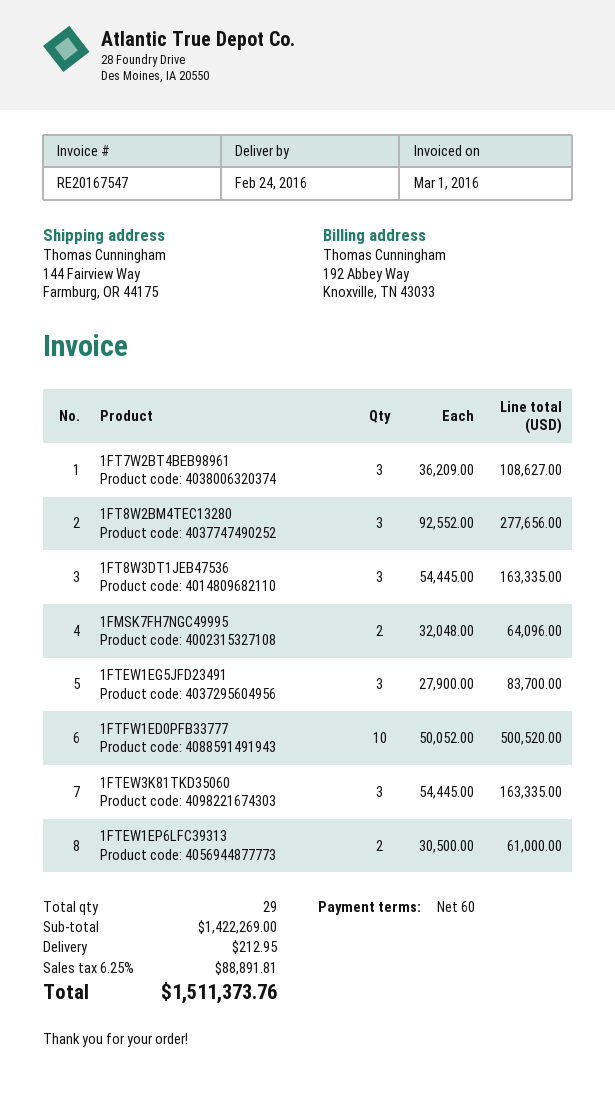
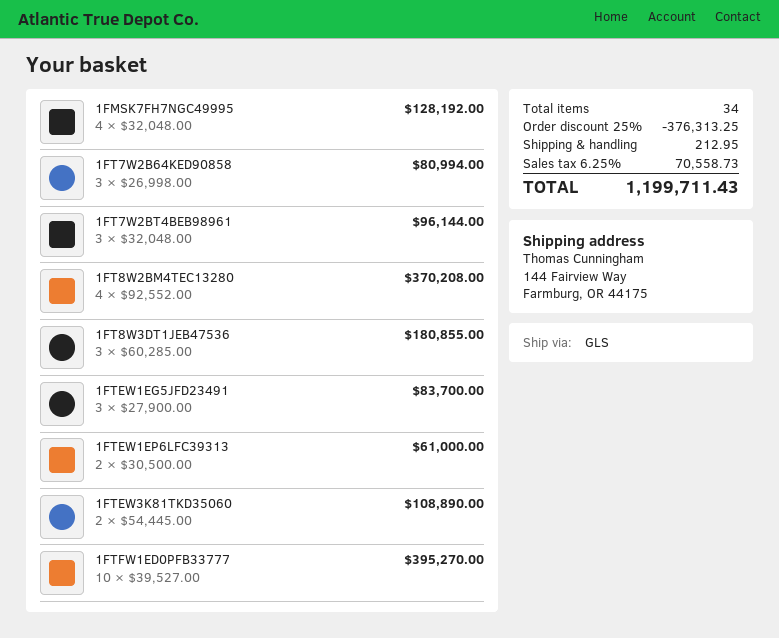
1FT7W2BT4BEB98961: 3 x 36209.00 = 108627.00 -> 3 x 32048.00 = 96144.00
1FT8W2BM4TEC13280: 3 x 92552.00 = 277656.00 -> 4 x 92552.00 = 370208.00
1FT8W3DT1JEB47536: 3 x 54445.00 = 163335.00 -> 3 x 60285.00 = 180855.00
1FMSK7FH7NGC49995: 2 x 32048.00 = 64096.00 -> 4 x 32048.00 = 128192.00
1FTFW1ED0PFB33777: 10 x 50052.00 = 500520.00 -> 10 x 39527.00 = 395270.00
1FTEW3K81TKD35060: 3 x 54445.00 = 163335.00 -> 2 x 54445.00 = 108890.00
1FT7W2B64KED90858: none -> 3 x 26998.00 = 80994.00
total quantity: 29 -> 34
discount: none -> 25% = 376313.25
tax: 6.25% = 88891.81 -> 6.25% = 70558.73
total: 1511373.76 -> 1199711.43

